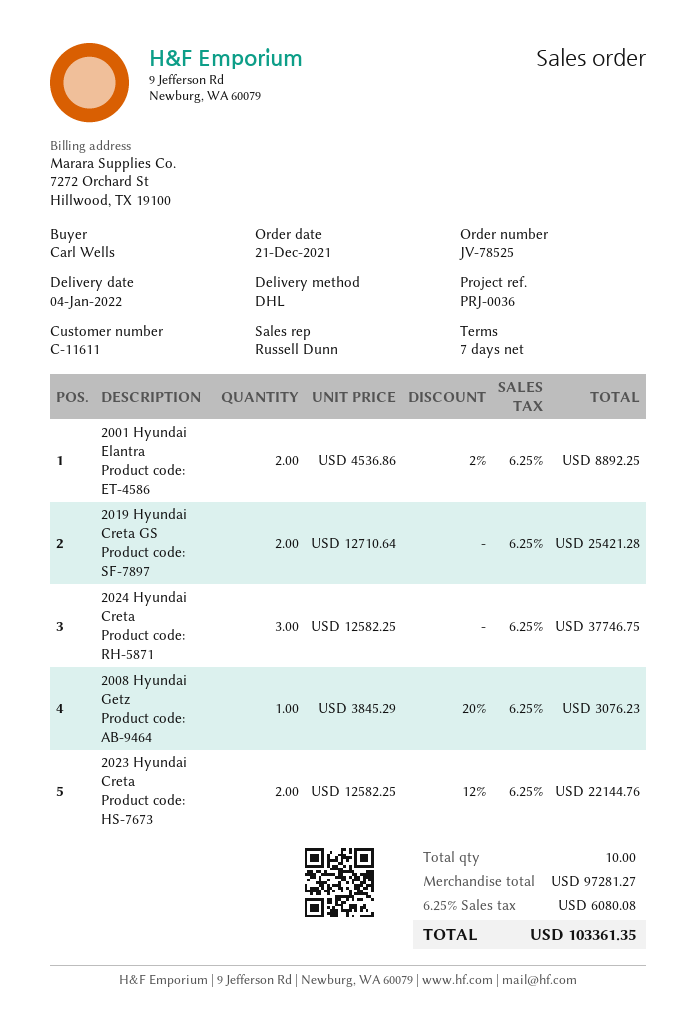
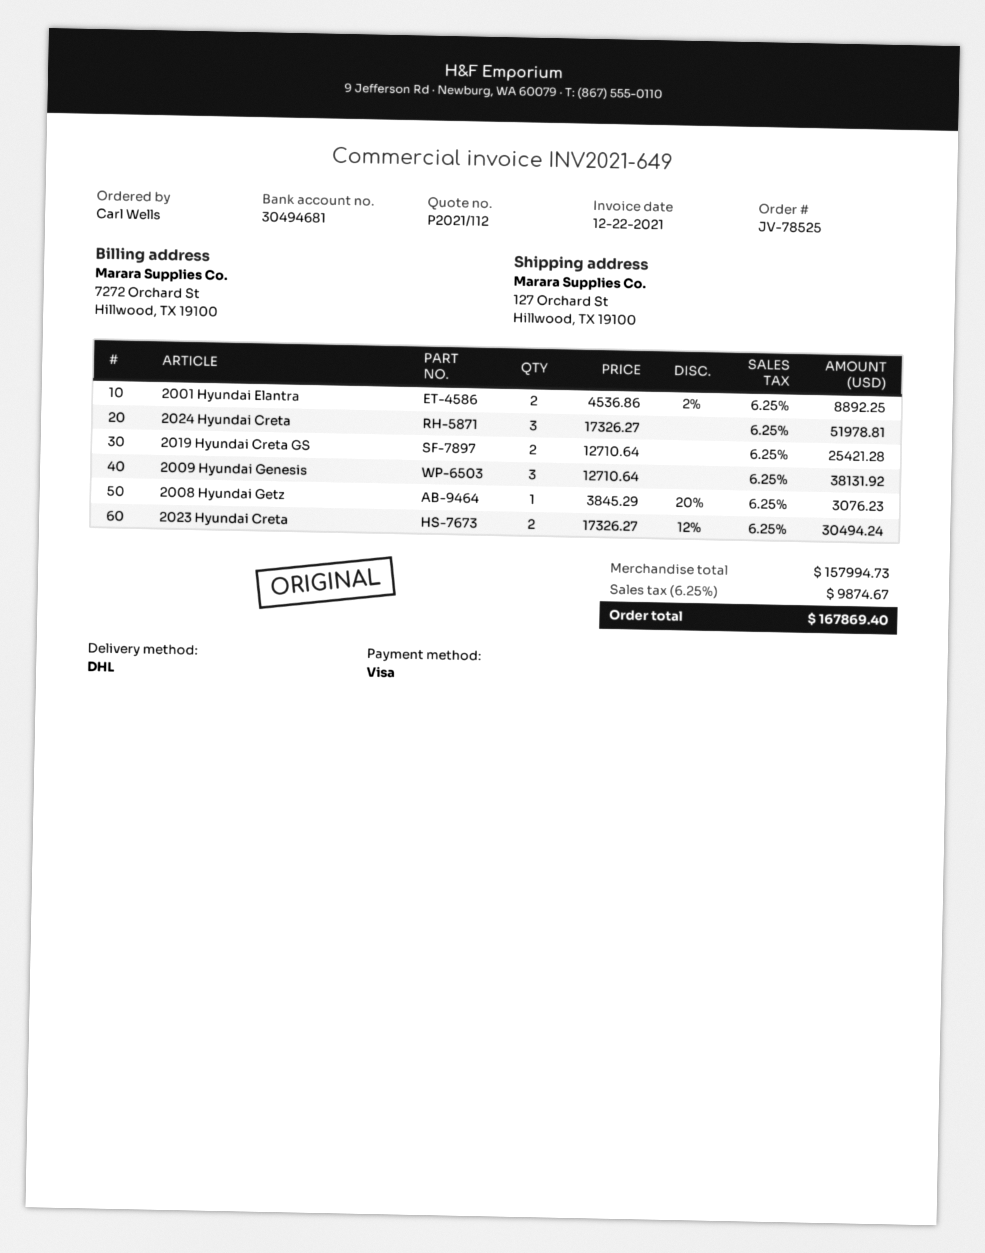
2024 Hyundai Creta: 3 x 12582.25 = 37746.75 -> 3 x 17326.27 = 51978.81
2023 Hyundai Creta: 2 x 12582.25 - 12% = 22144.76 -> 2 x 17326.27 - 12% = 30494.24
2009 Hyundai Genesis: none -> 3 x 12710.64 = 38131.92
subtotal: 97281.27 -> 157994.73
tax: 6.25% = 6080.08 -> 6.25% = 9874.67
total: 103361.35 -> 167869.40

